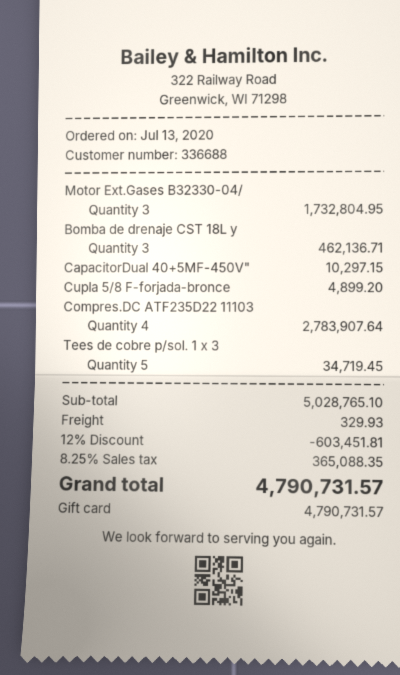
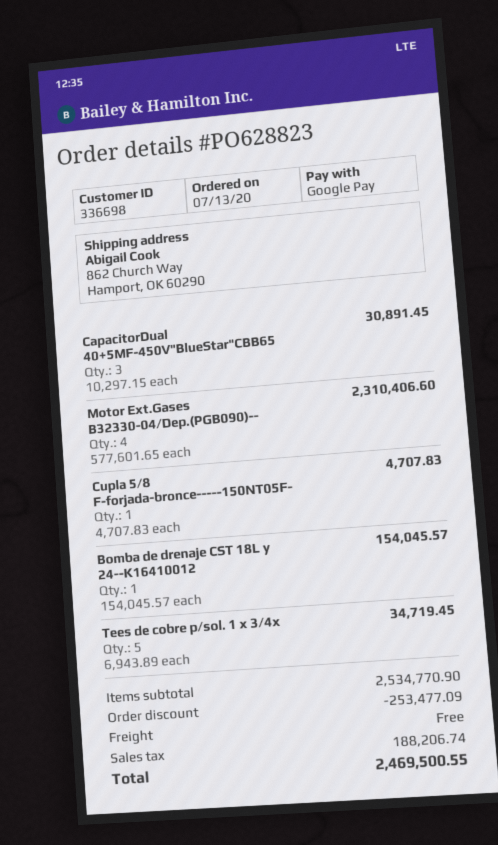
customer number: 336688 -> 336698
payment method: gift card -> Google Pay
Motor Ext.Gases B32330-04/: 3 for 1732804.95 -> 4 for 2310406.60
Bomba de drenaje CST 18L y: 3 for 462136.71 -> 1 for 154045.57
CapacitorDual 40+5MF-450V": 1 for 10297.15 -> 3 for 30891.45
Cupla 5/8 F-forjada-bronce: 1 for 4899.20 -> 1 for 4707.83
Compres.DC ATF235D22 11103: 4 for 2783907.64 -> none
subtotal: 5028765.10 -> 2534770.90
discount: 603451.81 -> 253477.09
shipping: 329.93 -> 0.00
tax: 365088.35 -> 188206.74
total: 4790731.57 -> 2469500.55

